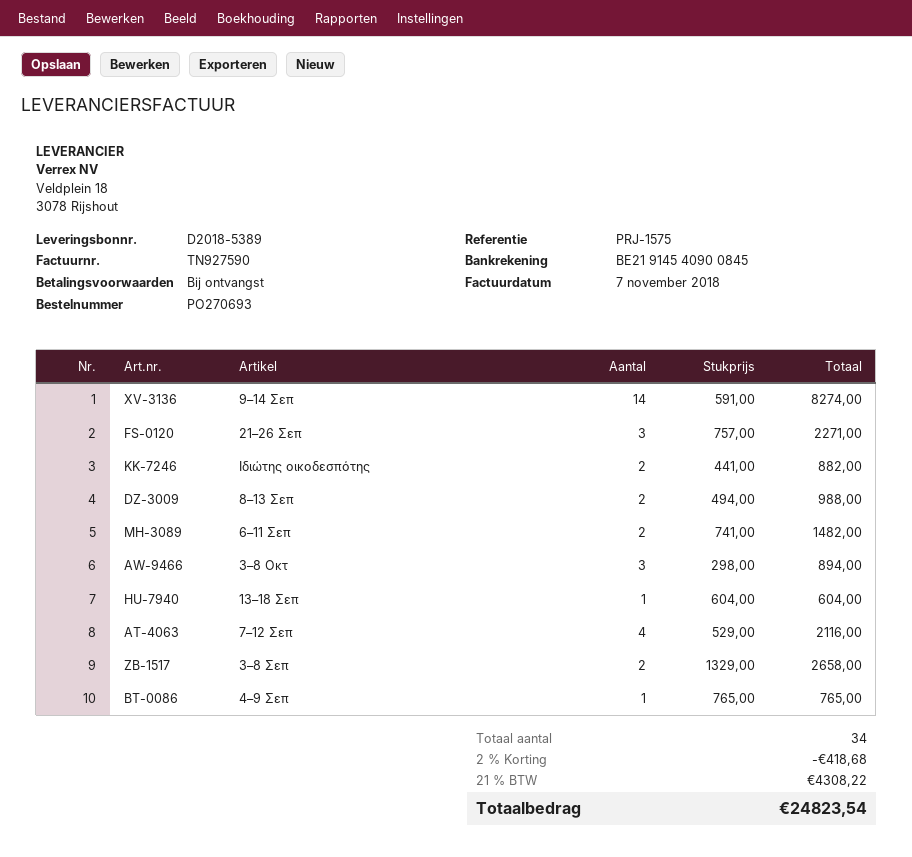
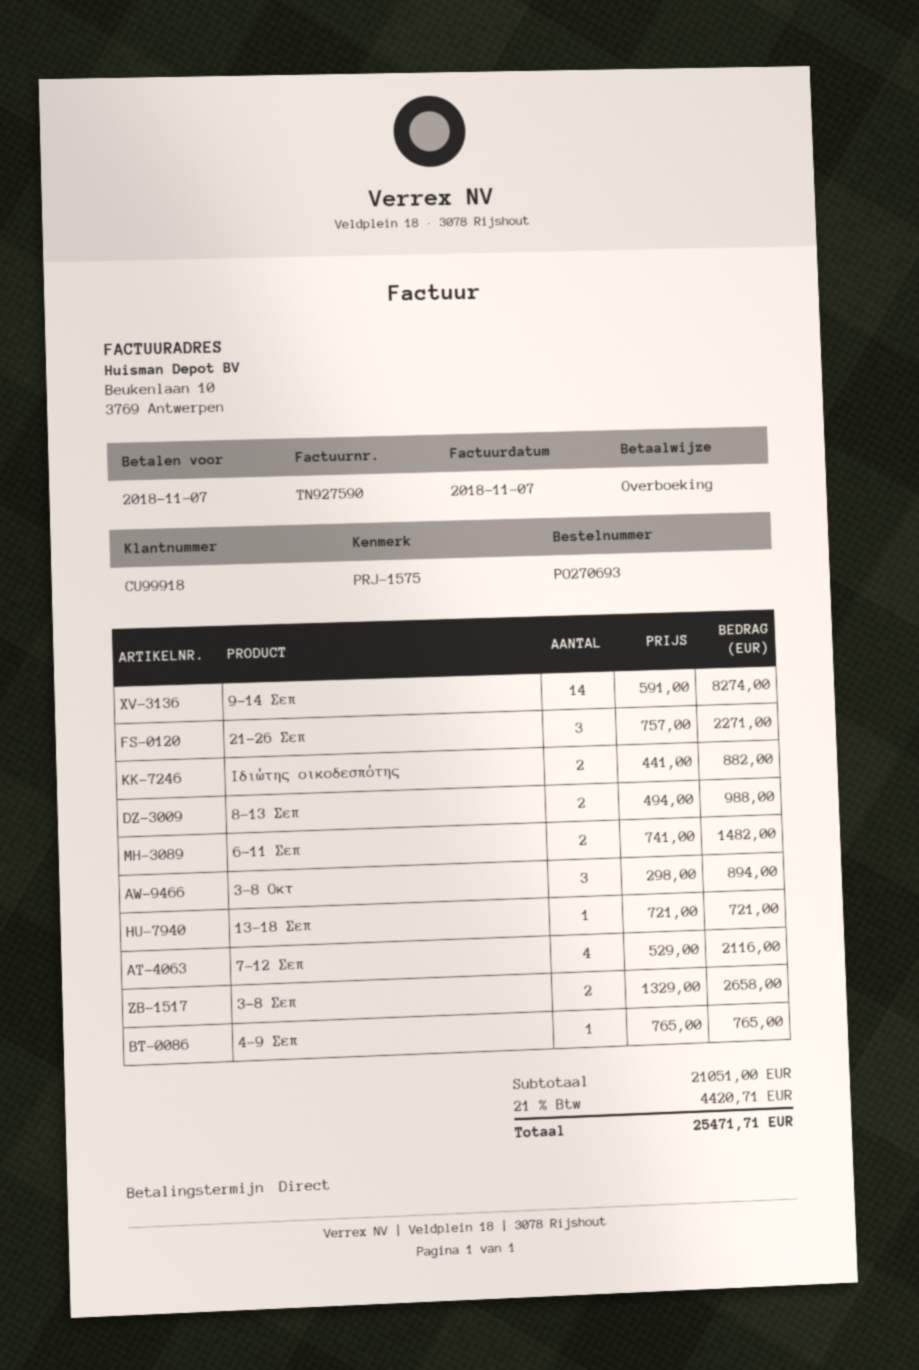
13–18 Σεπ: 1 x 604.00 = 604.00 -> 1 x 721.00 = 721.00
discount: 2% = 418.68 -> none
tax: 21% = 4308.22 -> 21% = 4420.71
total: 24823.54 -> 25471.71

